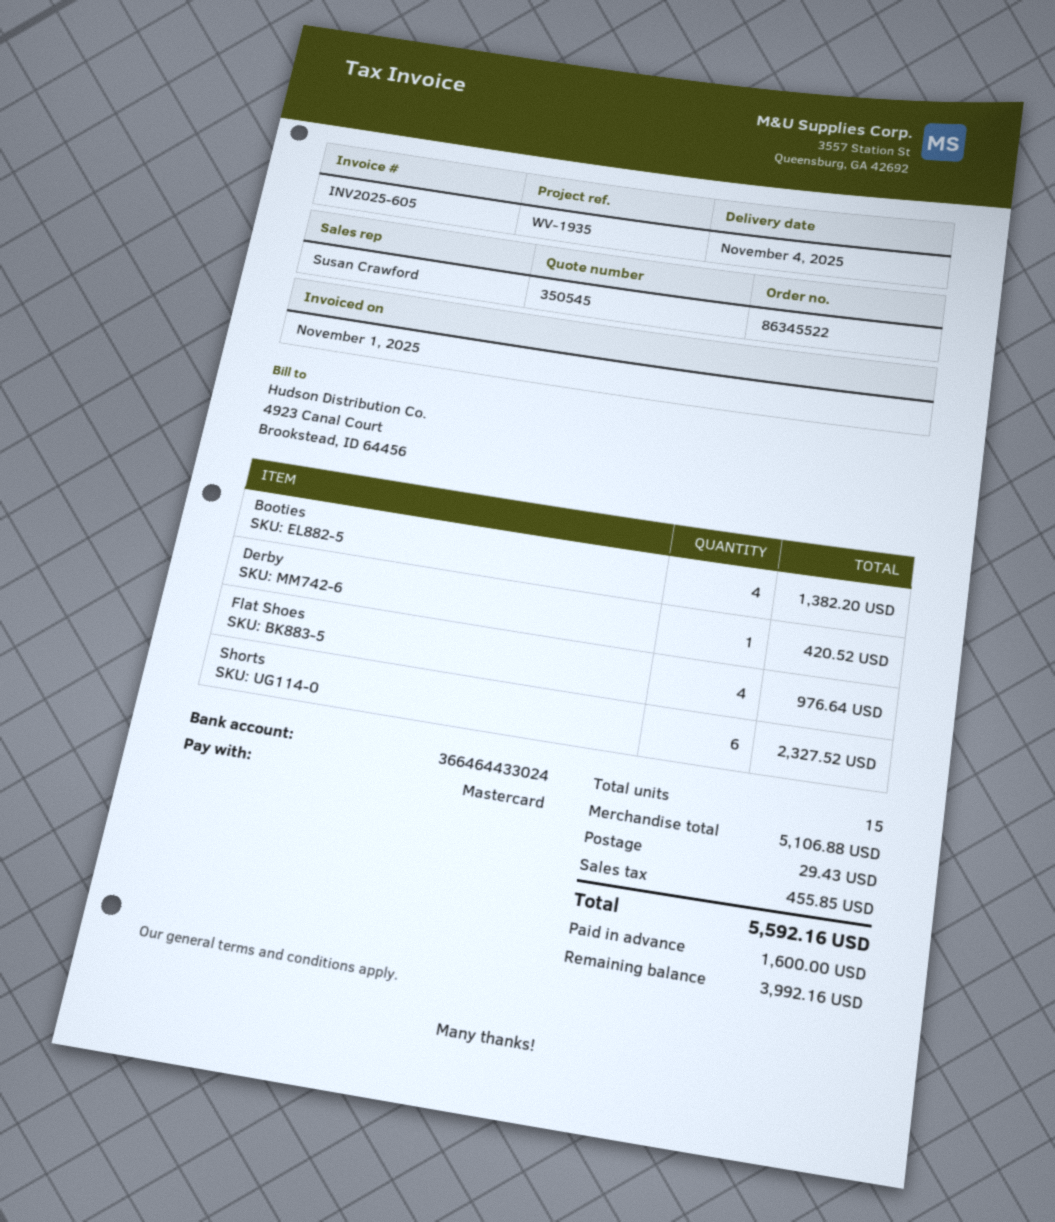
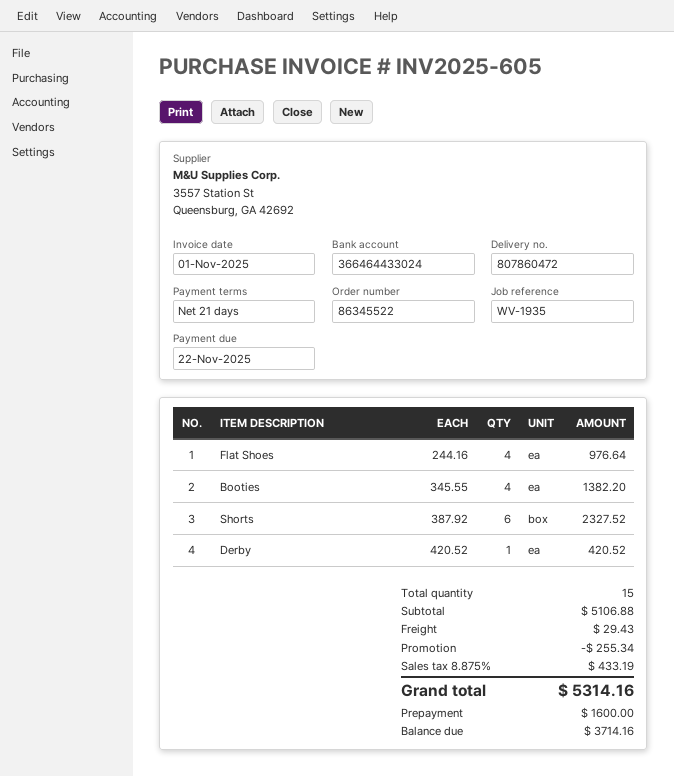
discount: none -> 255.34
tax: 455.85 -> 433.19
total: 5592.16 -> 5314.16
balance: 3992.16 -> 3714.16

